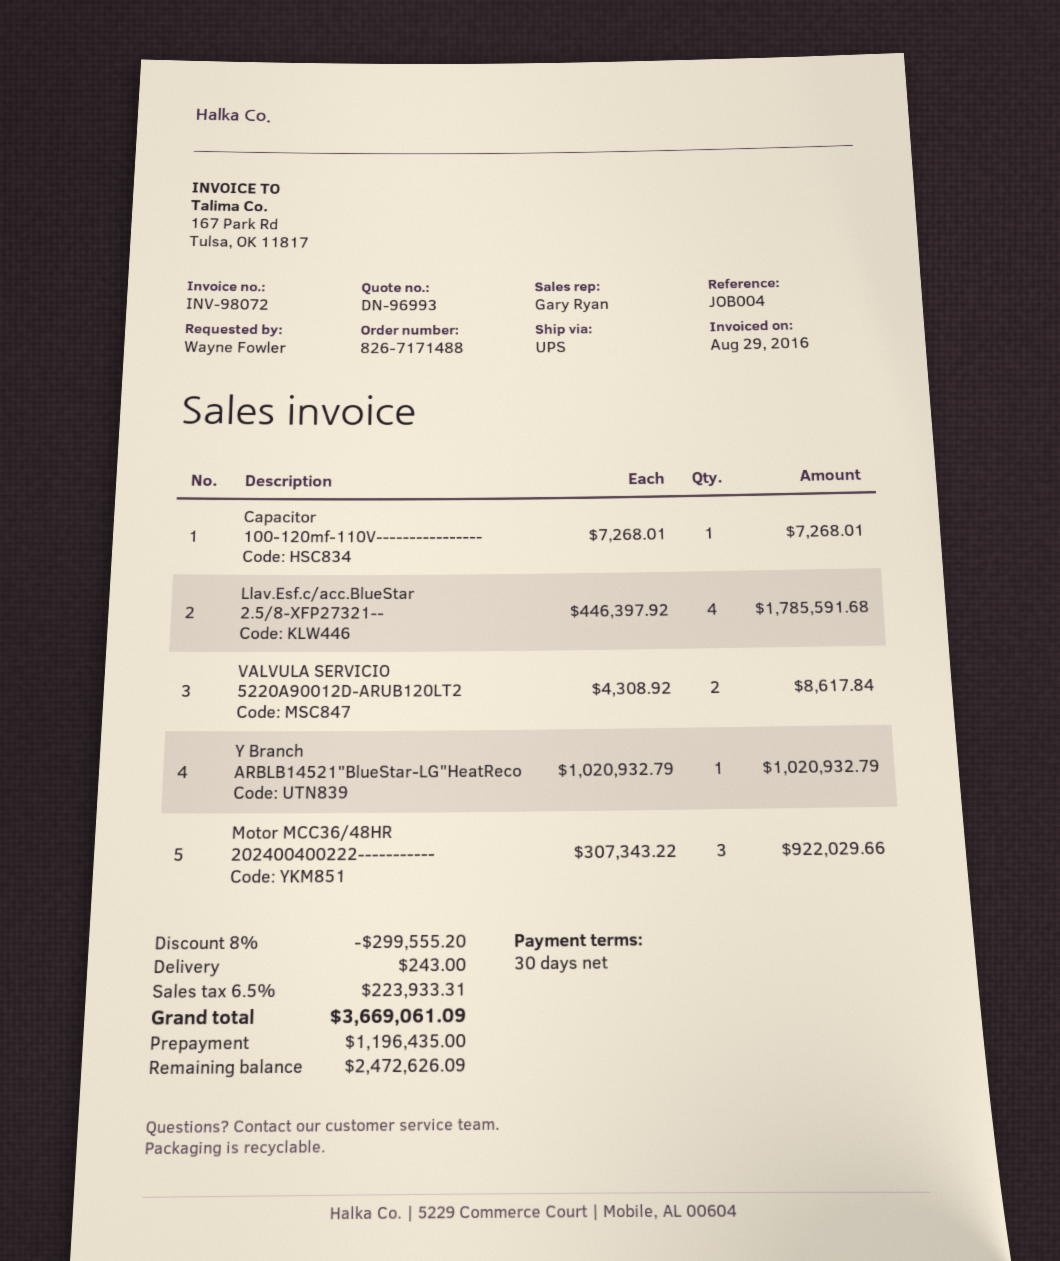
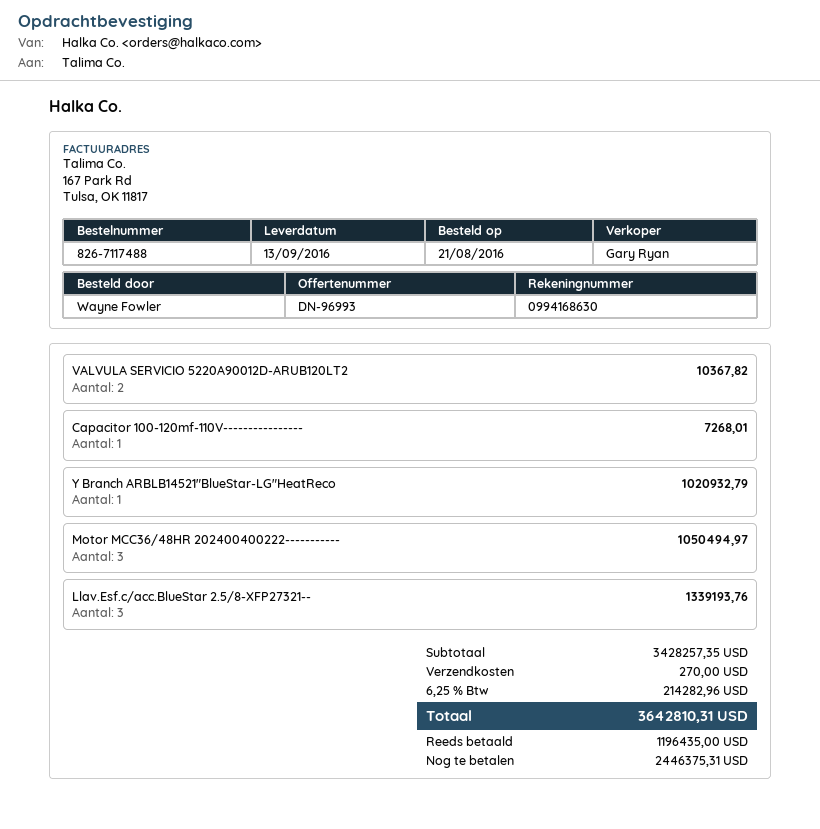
order number: 826-7171488 -> 826-7117488
Llav.Esf.c/acc.BlueStar 2.5/8-XFP27321--: 4 for 1785591.68 -> 3 for 1339193.76
VALVULA SERVICIO 5220A90012D-ARUB120LT2: 2 for 8617.84 -> 2 for 10367.82
Motor MCC36/48HR 202400400222-----------: 3 for 922029.66 -> 3 for 1050494.97
discount: 8% = 299555.20 -> none
shipping: 243.00 -> 270.00
tax: 6.5% = 223933.31 -> 6.25% = 214282.96
total: 3669061.09 -> 3642810.31
balance: 2472626.09 -> 2446375.31

